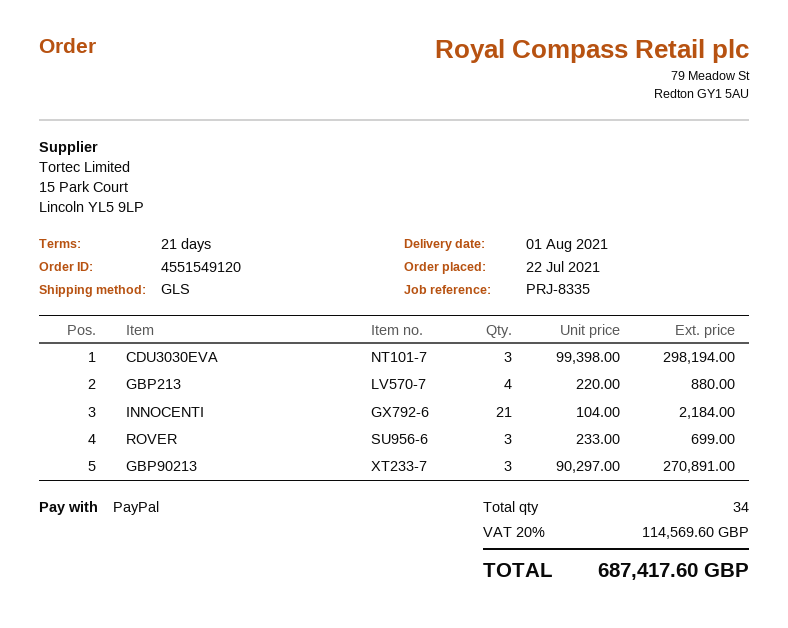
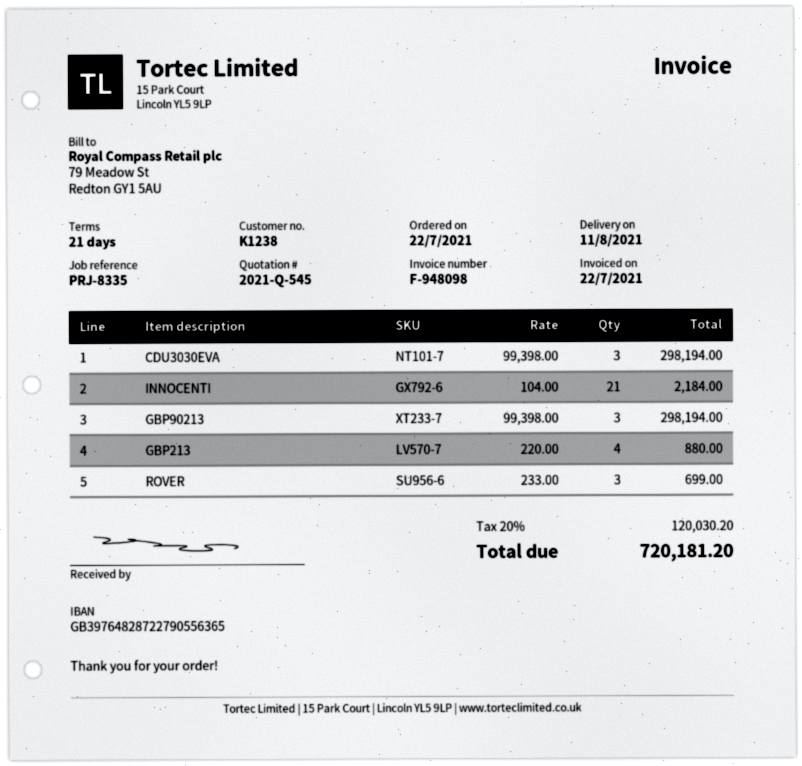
delivery date: 2021-08-01 -> 2021-08-11
GBP90213: 3 x 90297.00 = 270891.00 -> 3 x 99398.00 = 298194.00
tax: 20% = 114569.60 -> 20% = 120030.20
total: 687417.60 -> 720181.20

